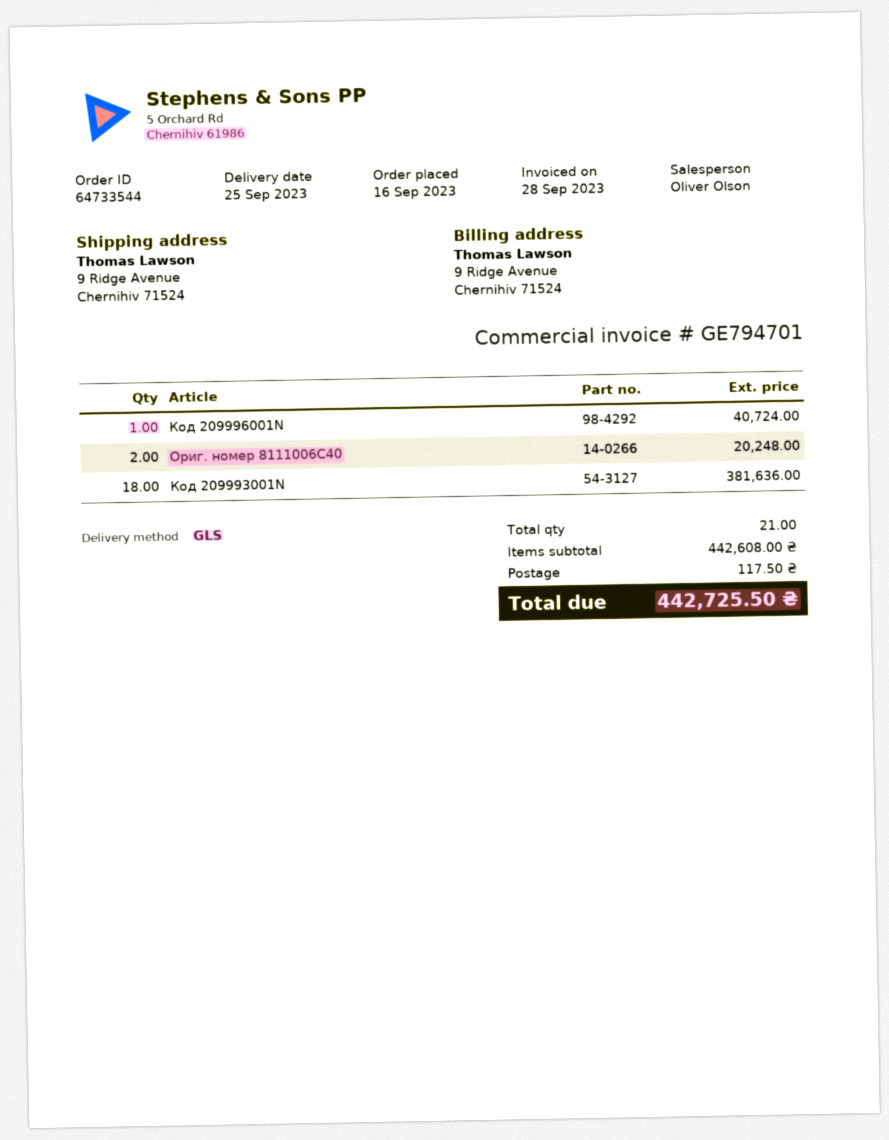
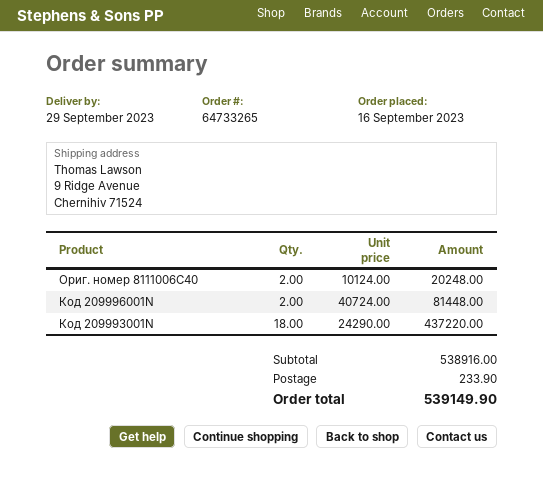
order number: 64733544 -> 64733265
delivery date: 2023-09-25 -> 2023-09-29
Код 209996001N: 1 for 40724.00 -> 2 for 81448.00
Код 209993001N: 18 for 381636.00 -> 18 for 437220.00
subtotal: 442608.00 -> 538916.00
shipping: 117.50 -> 233.90
total: 442725.50 -> 539149.90

